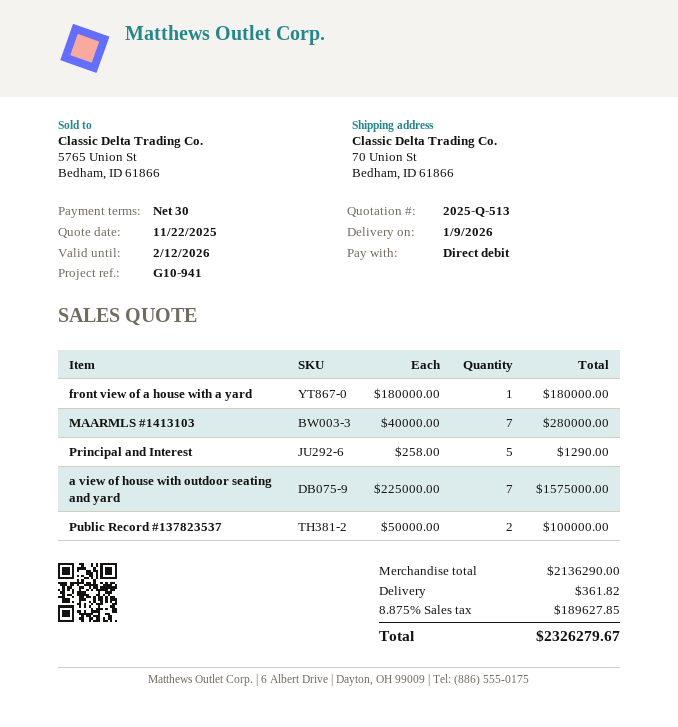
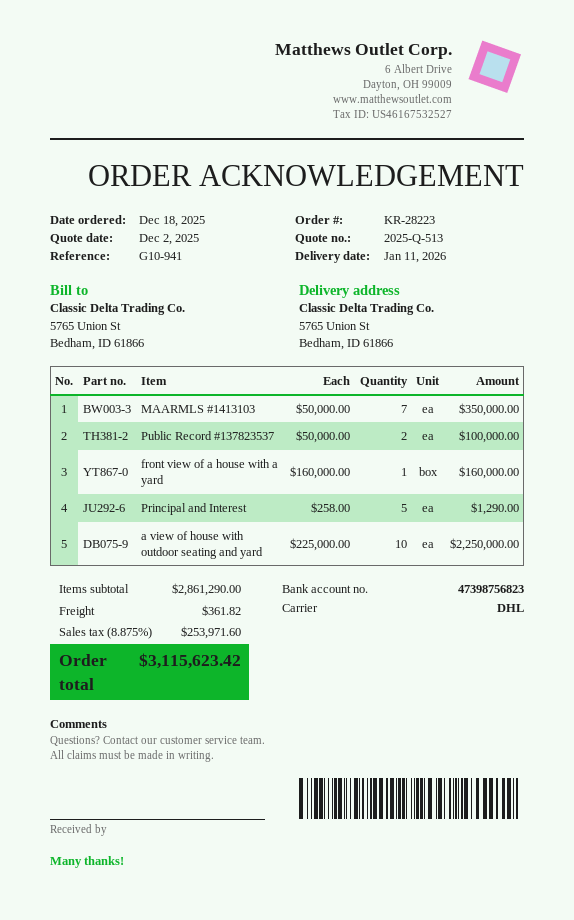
quote date: 2025-11-22 -> 2025-12-02
delivery date: 2026-01-09 -> 2026-01-11
ship to: 70 Union St, Bedham, ID 61866 -> 5765 Union St, Bedham, ID 61866
front view of a house with a yard: 1 x 180000.00 = 180000.00 -> 1 x 160000.00 = 160000.00
MAARMLS #1413103: 7 x 40000.00 = 280000.00 -> 7 x 50000.00 = 350000.00
a view of house with outdoor seating and yard: 7 x 225000.00 = 1575000.00 -> 10 x 225000.00 = 2250000.00
subtotal: 2136290.00 -> 2861290.00
tax: 8.875% = 189627.85 -> 8.875% = 253971.60
total: 2326279.67 -> 3115623.42

